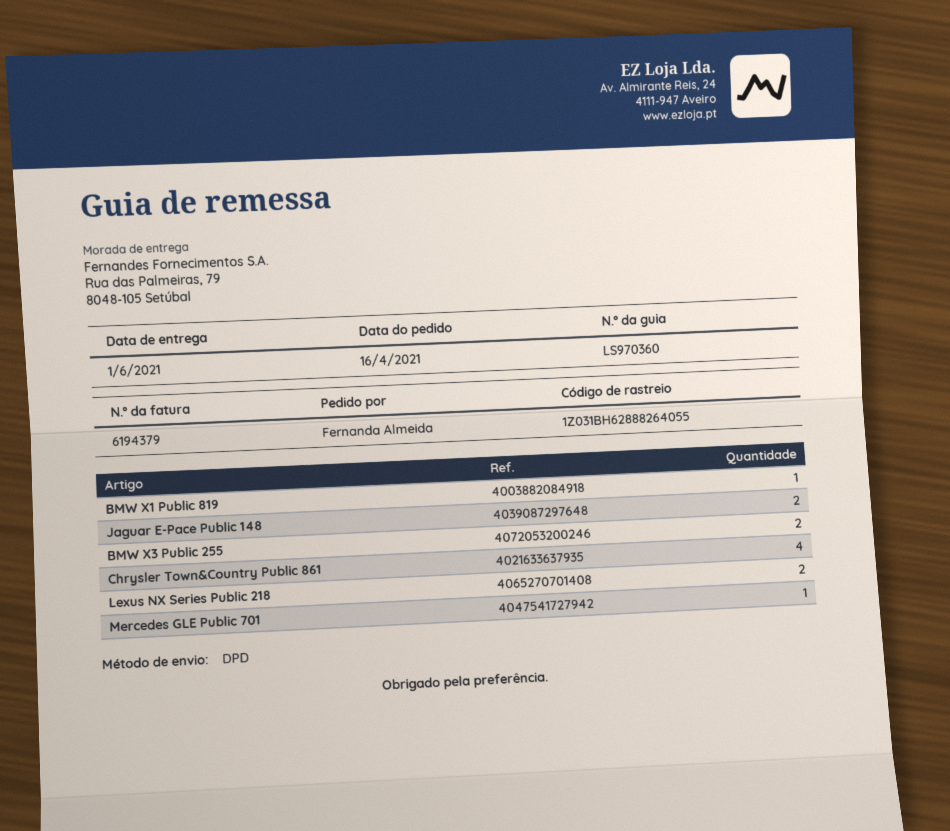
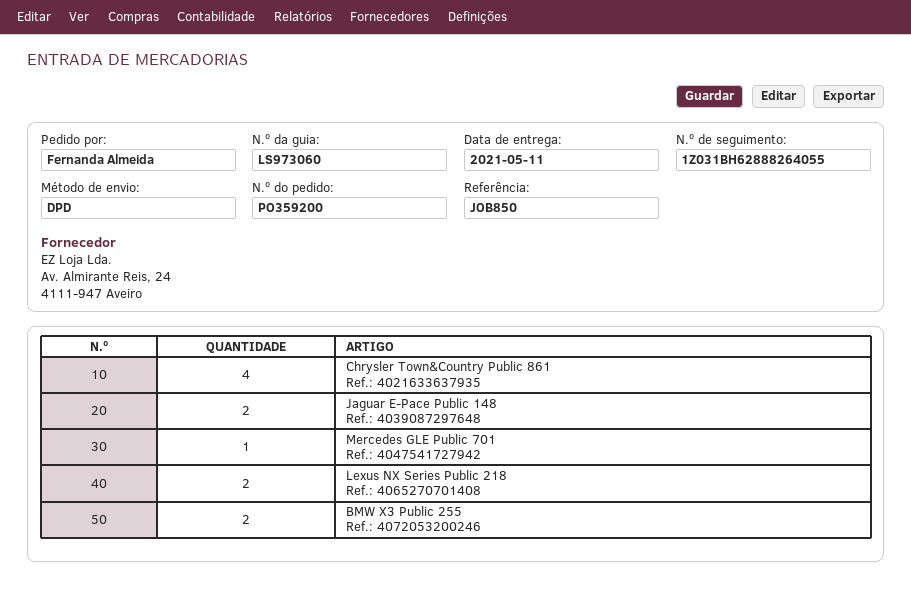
delivery note number: LS970360 -> LS973060
delivery date: 2021-06-01 -> 2021-05-11
BMW X1 Public 819: 1 -> none

